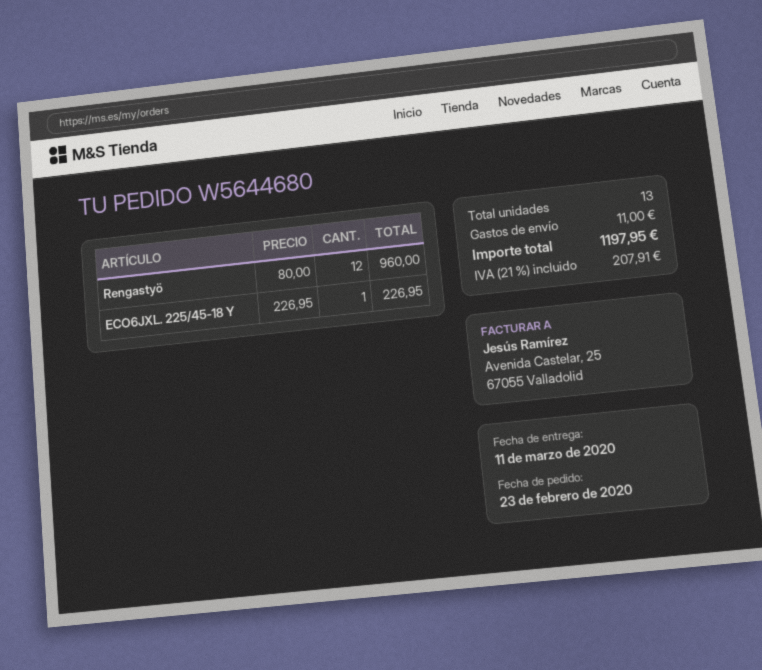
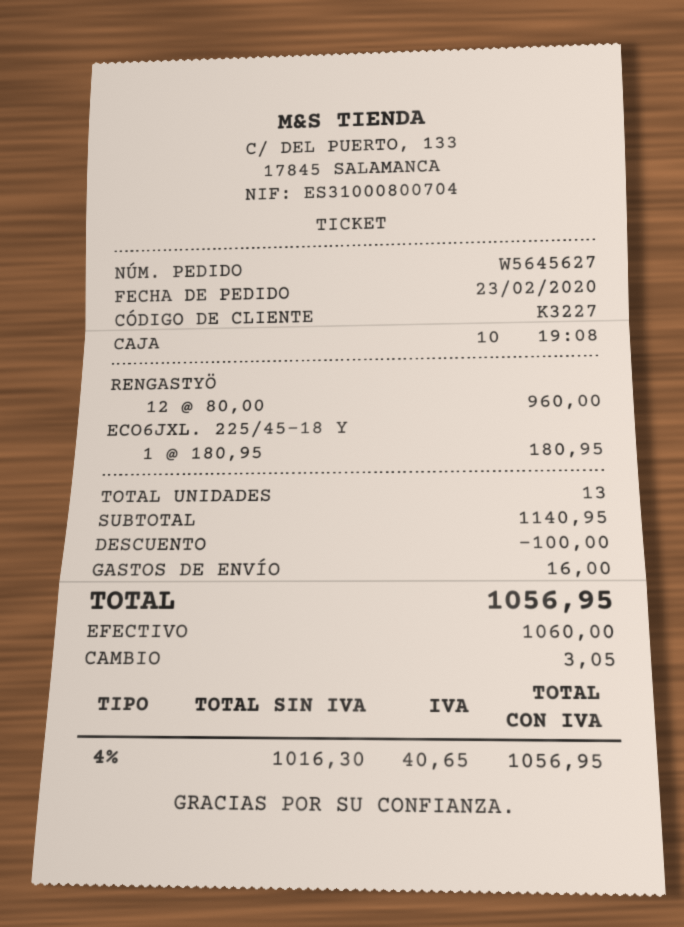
order number: W5644680 -> W5645627
ECO6JXL. 225/45-18 Y: 1 x 226.95 = 226.95 -> 1 x 180.95 = 180.95
discount: none -> 100.00
shipping: 11.00 -> 16.00
tax: 21% = 207.91 -> 4% = 40.65
total: 1197.95 -> 1056.95

